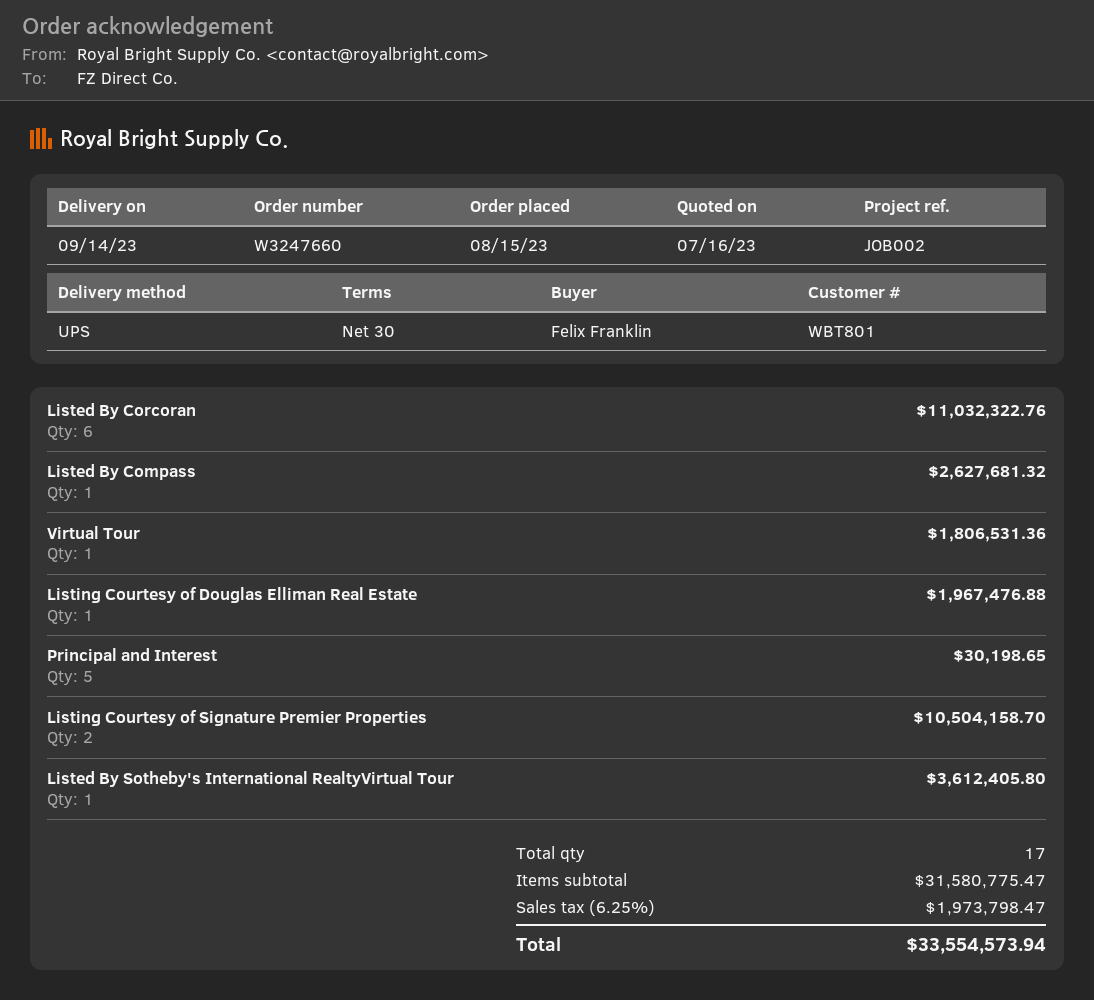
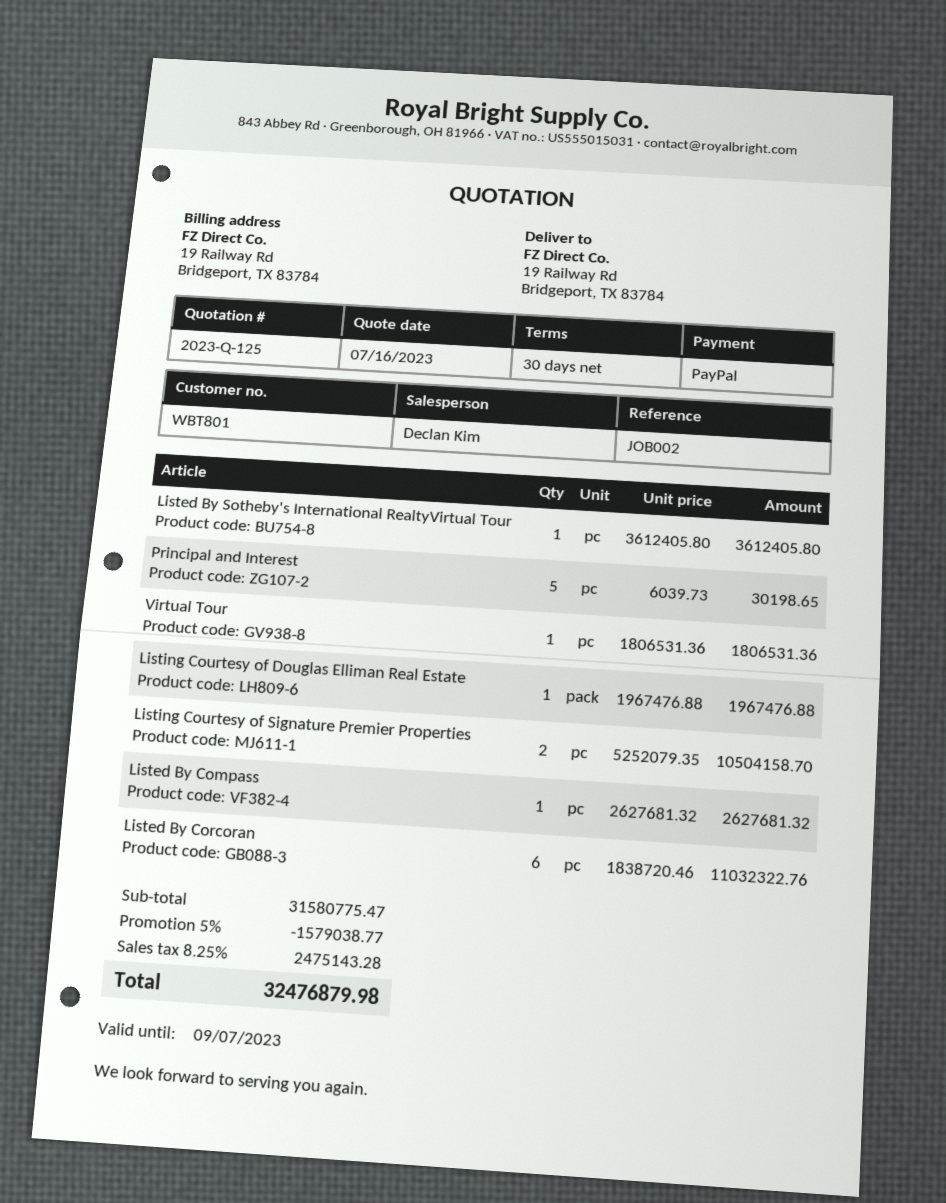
discount: none -> 5% = 1579038.77
tax: 6.25% = 1973798.47 -> 8.25% = 2475143.28
total: 33554573.94 -> 32476879.98

